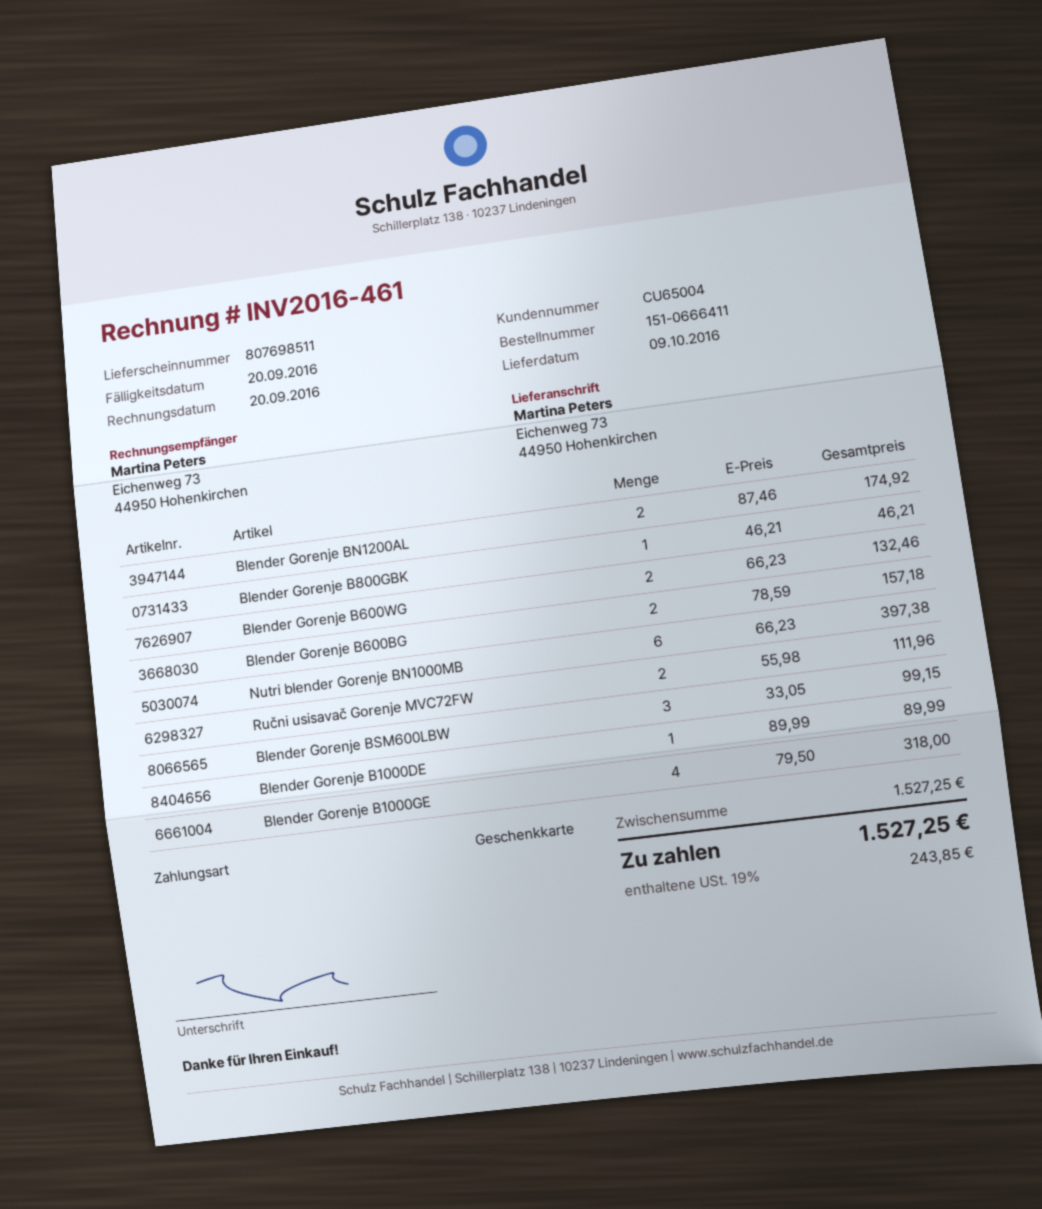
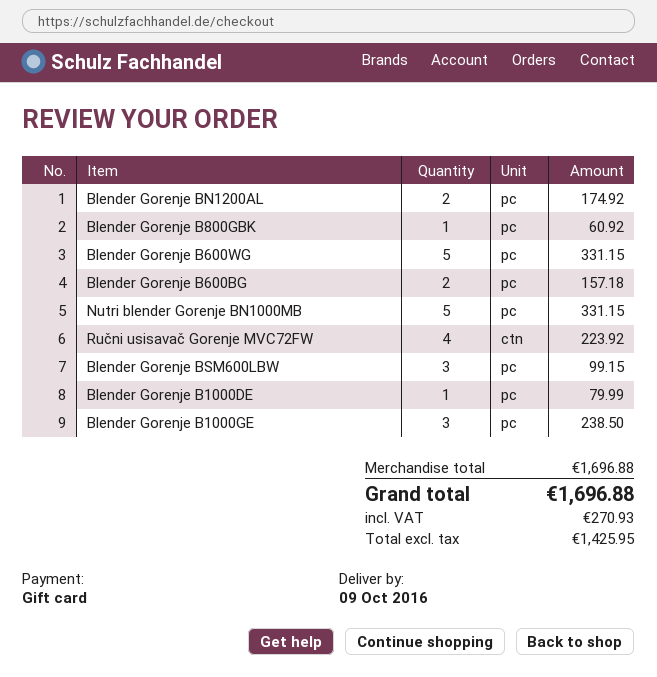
Blender Gorenje B800GBK: 1 for 46.21 -> 1 for 60.92
Blender Gorenje B600WG: 2 for 132.46 -> 5 for 331.15
Nutri blender Gorenje BN1000MB: 6 for 397.38 -> 5 for 331.15
Ručni usisavač Gorenje MVC72FW: 2 for 111.96 -> 4 for 223.92
Blender Gorenje B1000DE: 1 for 89.99 -> 1 for 79.99
Blender Gorenje B1000GE: 4 for 318.00 -> 3 for 238.50
subtotal: 1527.25 -> 1696.88
tax: 243.85 -> 270.93
total: 1527.25 -> 1696.88

